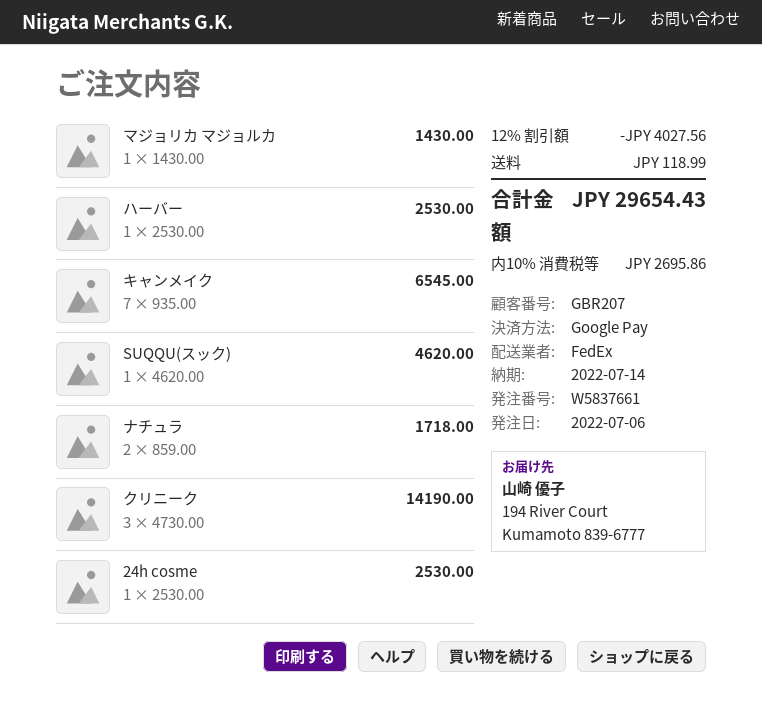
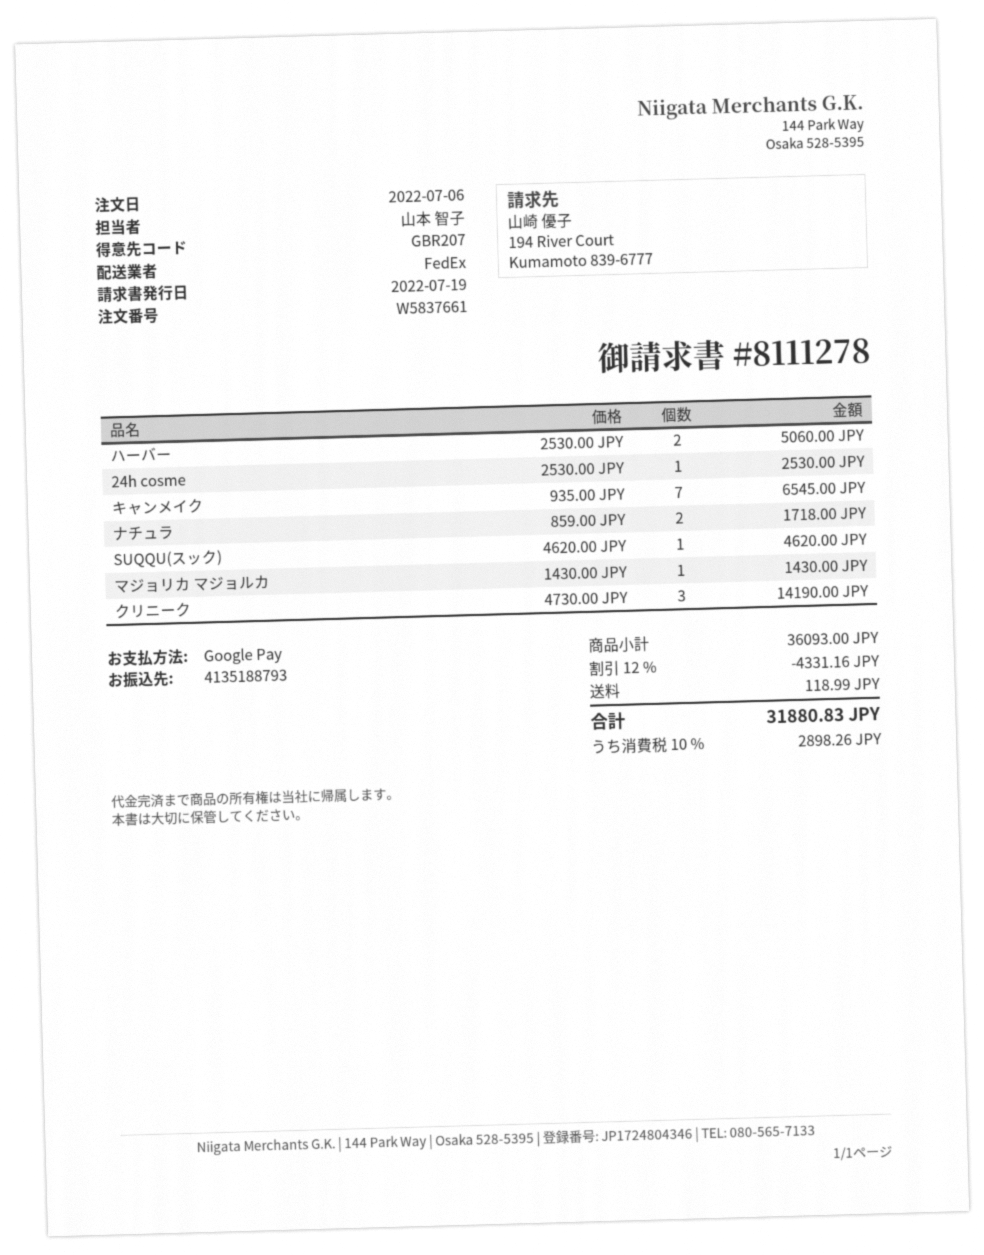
ハーバー: 1 x 2530.00 = 2530.00 -> 2 x 2530.00 = 5060.00
discount: 12% = 4027.56 -> 12% = 4331.16
tax: 10% = 2695.86 -> 10% = 2898.26
total: 29654.43 -> 31880.83

